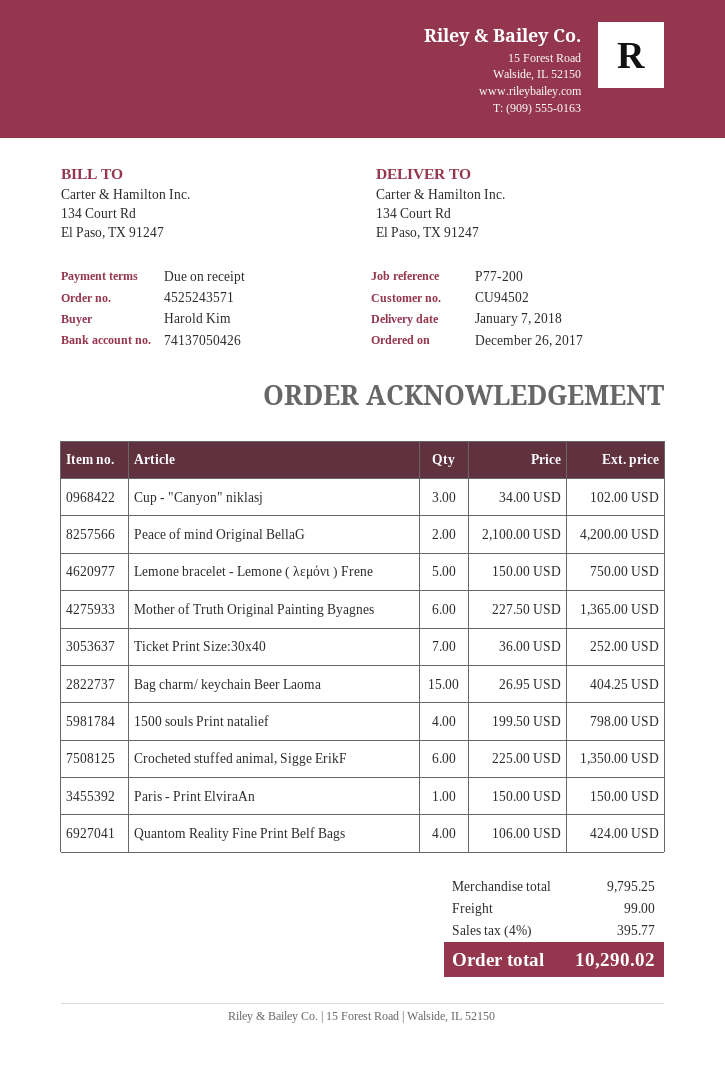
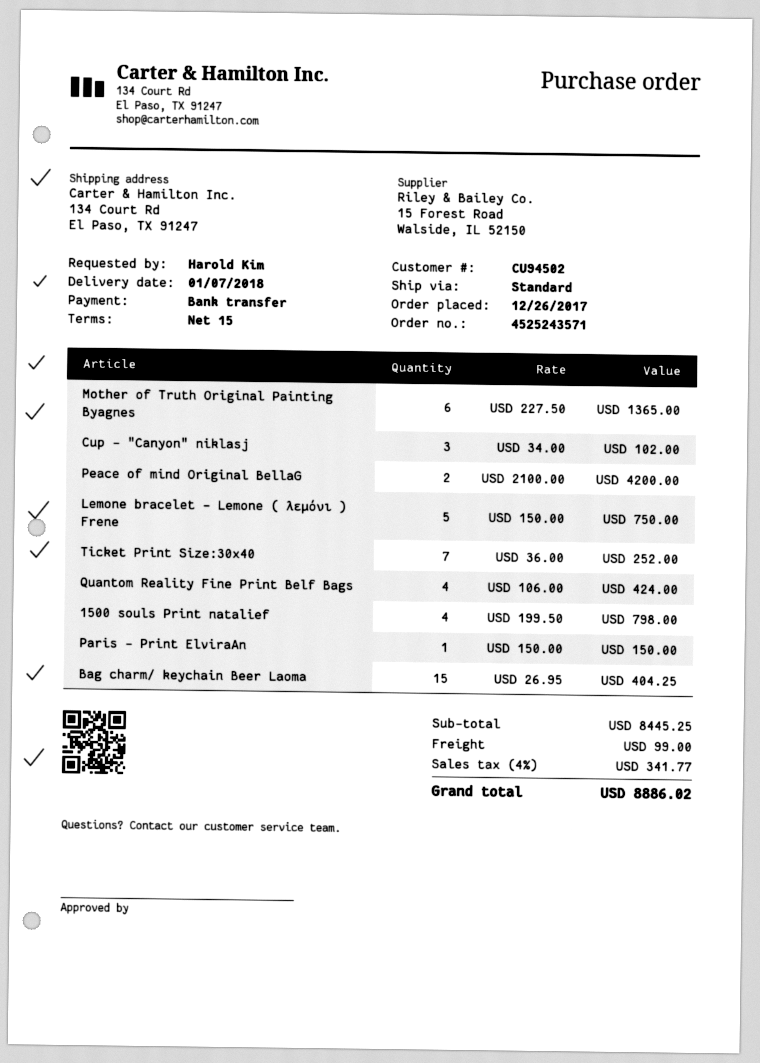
payment terms: on receipt -> 15 days
Crocheted stuffed animal, Sigge ErikF: 6 x 225.00 = 1350.00 -> none
subtotal: 9795.25 -> 8445.25
tax: 4% = 395.77 -> 4% = 341.77
total: 10290.02 -> 8886.02

